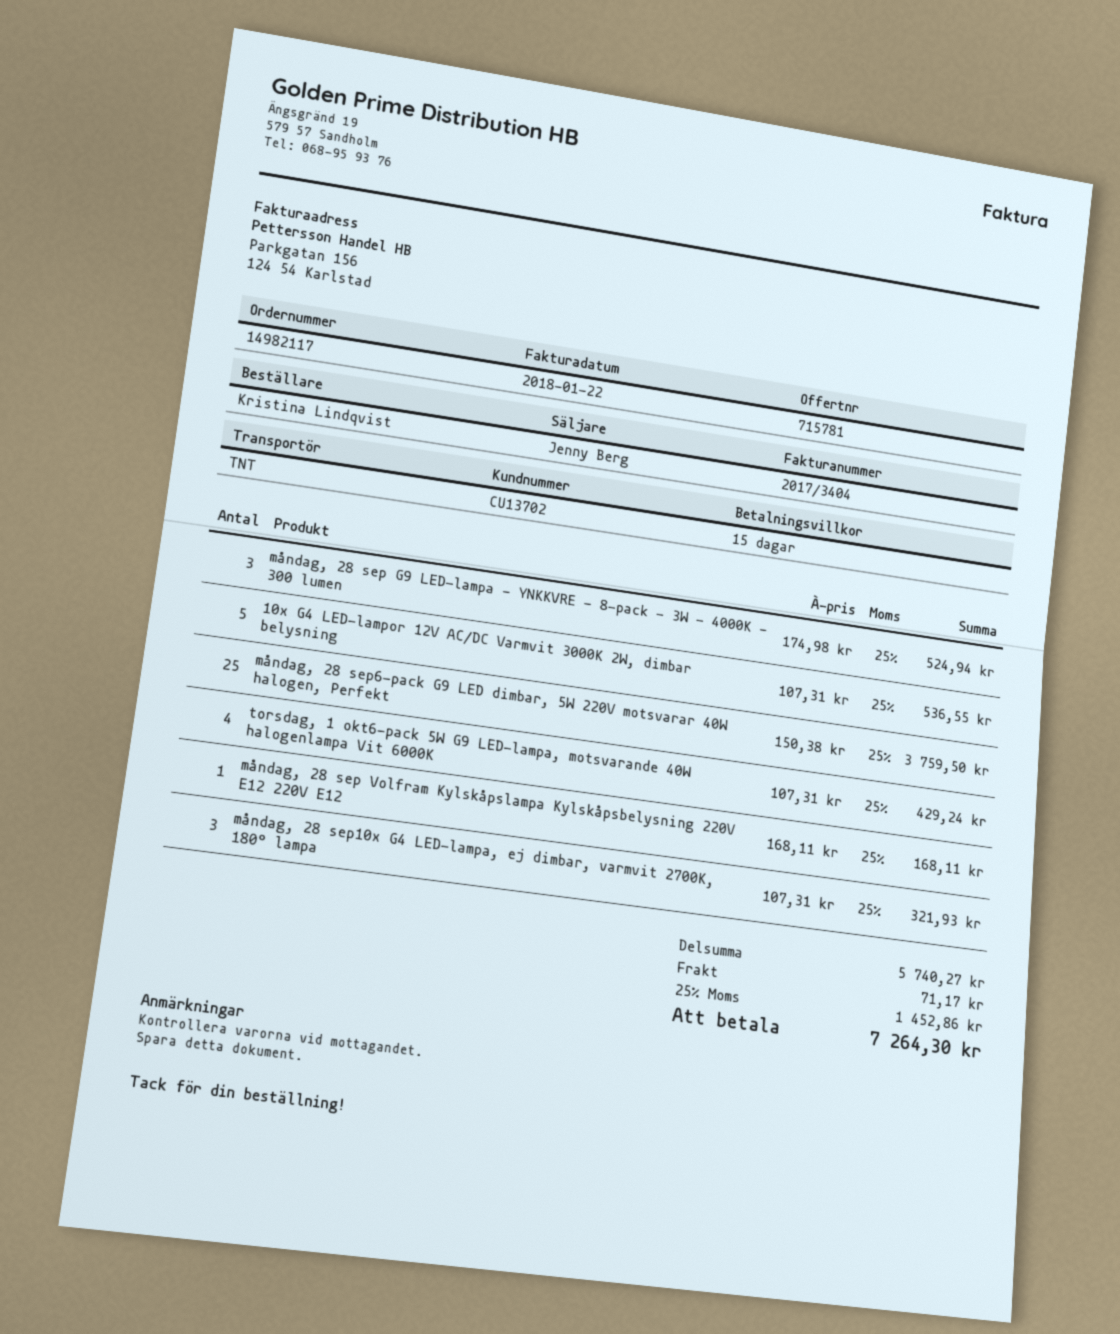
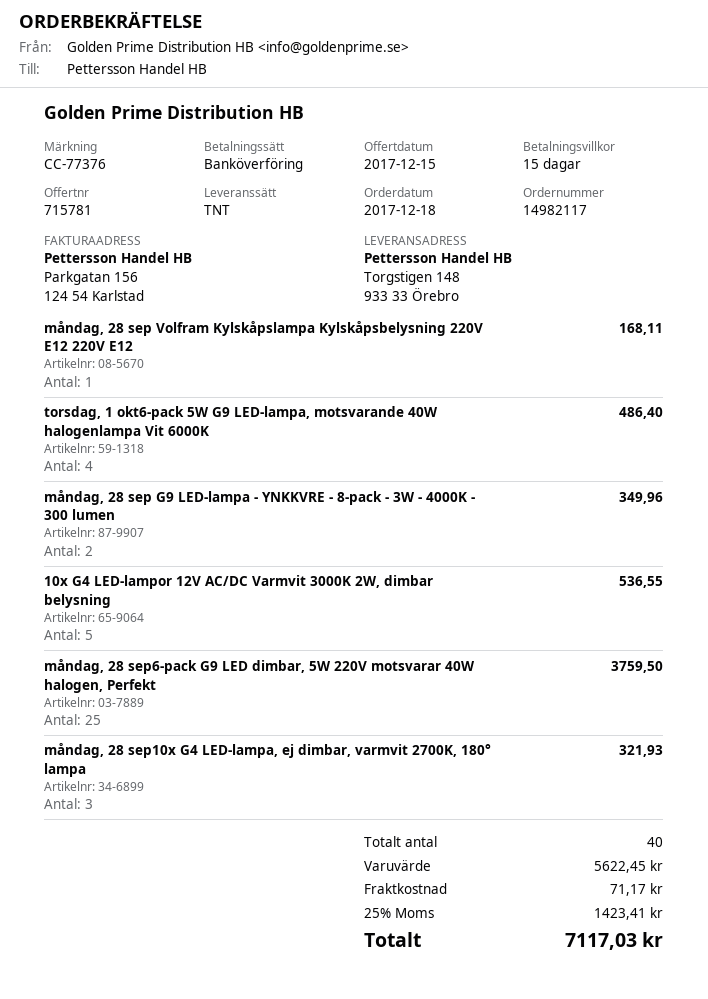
måndag, 28 sep G9 LED-lampa - YNKKVRE - 8-pack - 3W - 4000K - 300 lumen: 3 for 524.94 -> 2 for 349.96
torsdag, 1 okt6-pack 5W G9 LED-lampa, motsvarande 40W halogenlampa Vit 6000K: 4 for 429.24 -> 4 for 486.40
subtotal: 5740.27 -> 5622.45
tax: 25% = 1452.86 -> 25% = 1423.41
total: 7264.30 -> 7117.03

